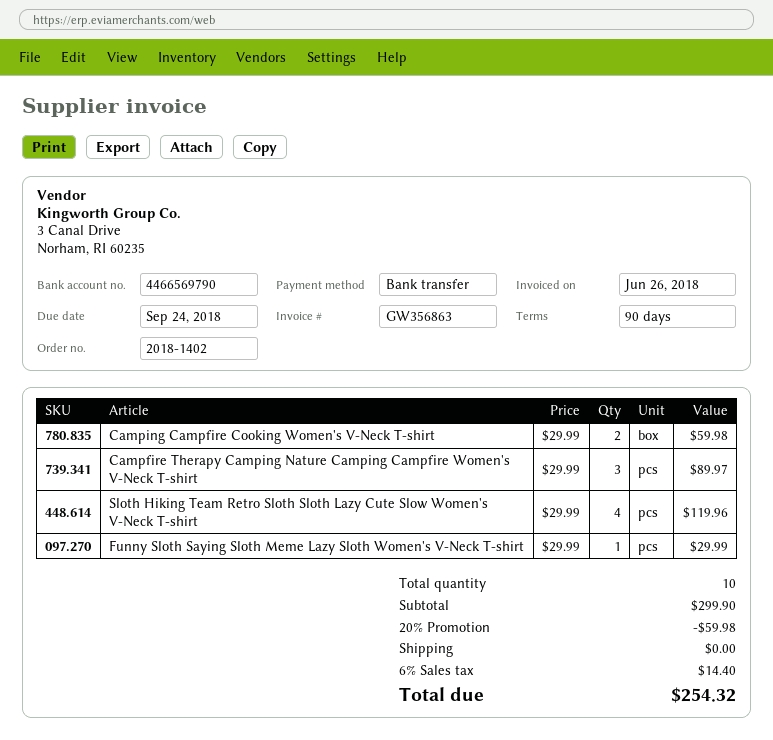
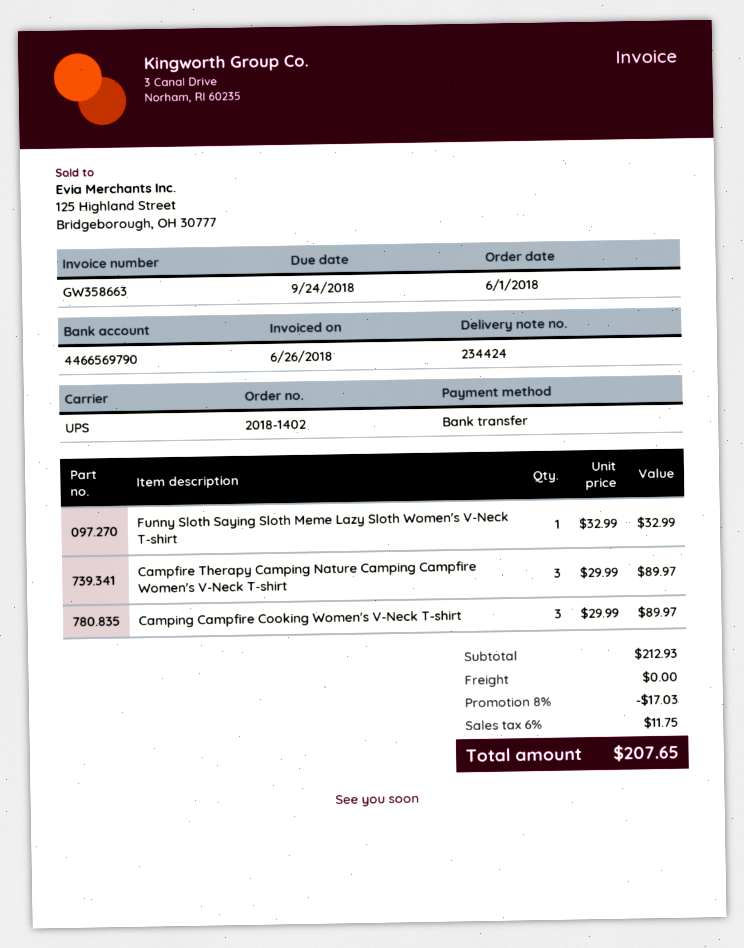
invoice number: GW356863 -> GW358663
Camping Campfire Cooking Women's V-Neck T-shirt: 2 x 29.99 = 59.98 -> 3 x 29.99 = 89.97
Sloth Hiking Team Retro Sloth Sloth Lazy Cute Slow Women's V-Neck T-shirt: 4 x 29.99 = 119.96 -> none
Funny Sloth Saying Sloth Meme Lazy Sloth Women's V-Neck T-shirt: 1 x 29.99 = 29.99 -> 1 x 32.99 = 32.99
subtotal: 299.90 -> 212.93
discount: 20% = 59.98 -> 8% = 17.03
tax: 6% = 14.40 -> 6% = 11.75
total: 254.32 -> 207.65

